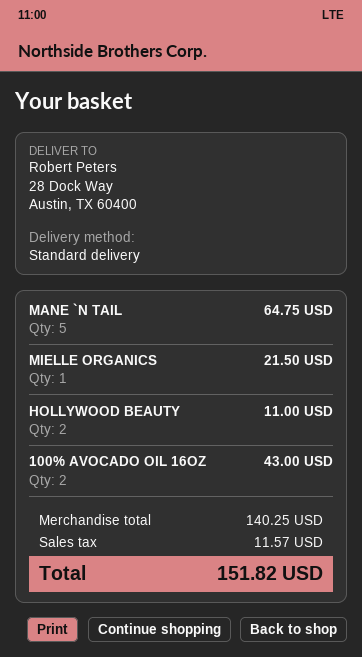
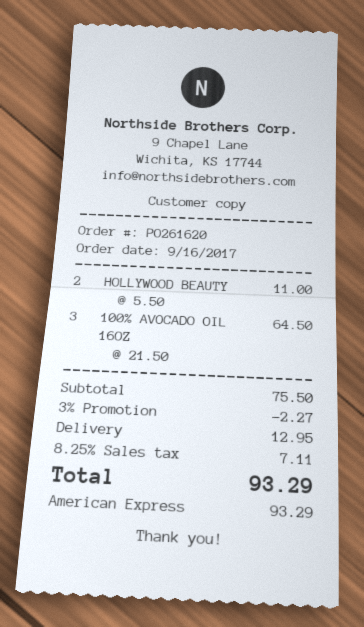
MANE `N TAIL: 5 for 64.75 -> none
MIELLE ORGANICS: 1 for 21.50 -> none
100% AVOCADO OIL 16OZ: 2 for 43.00 -> 3 for 64.50
subtotal: 140.25 -> 75.50
discount: none -> 3% = 2.27
shipping: none -> 12.95
tax: 11.57 -> 7.11
total: 151.82 -> 93.29

